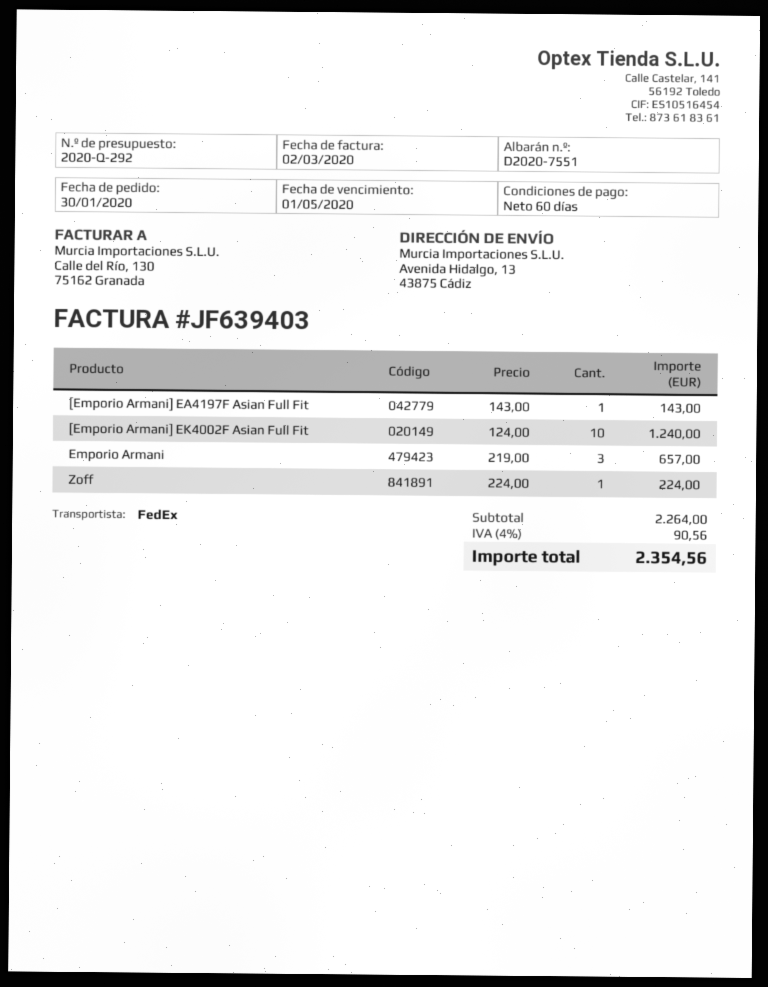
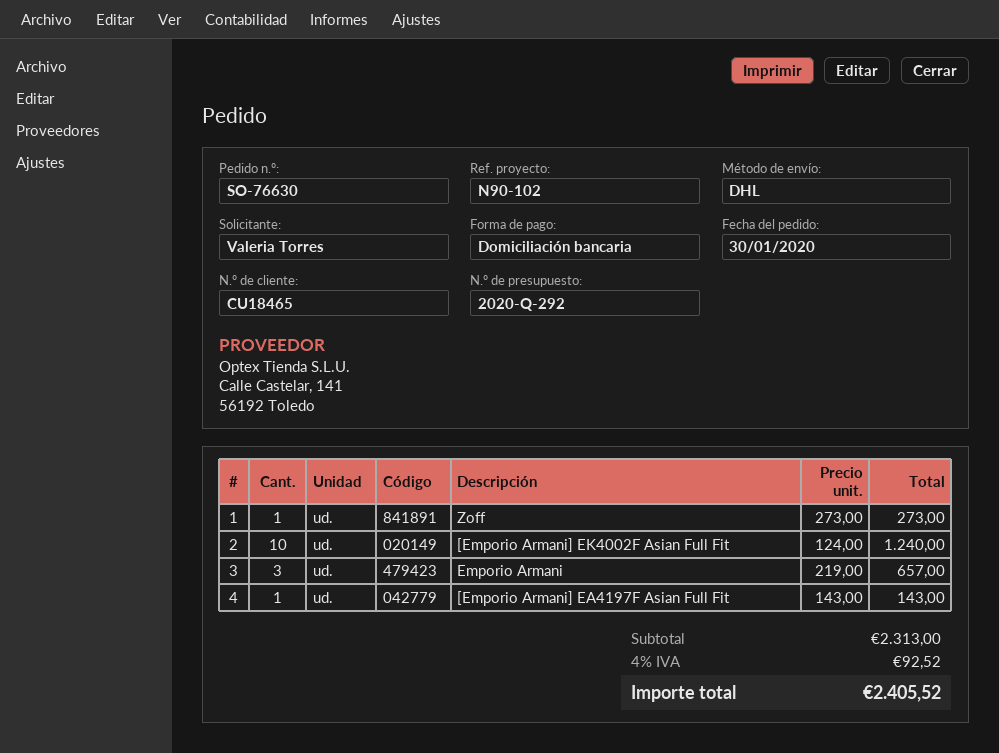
shipping method: FedEx -> DHL
Zoff: 1 x 224.00 = 224.00 -> 1 x 273.00 = 273.00
subtotal: 2264.00 -> 2313.00
tax: 4% = 90.56 -> 4% = 92.52
total: 2354.56 -> 2405.52

